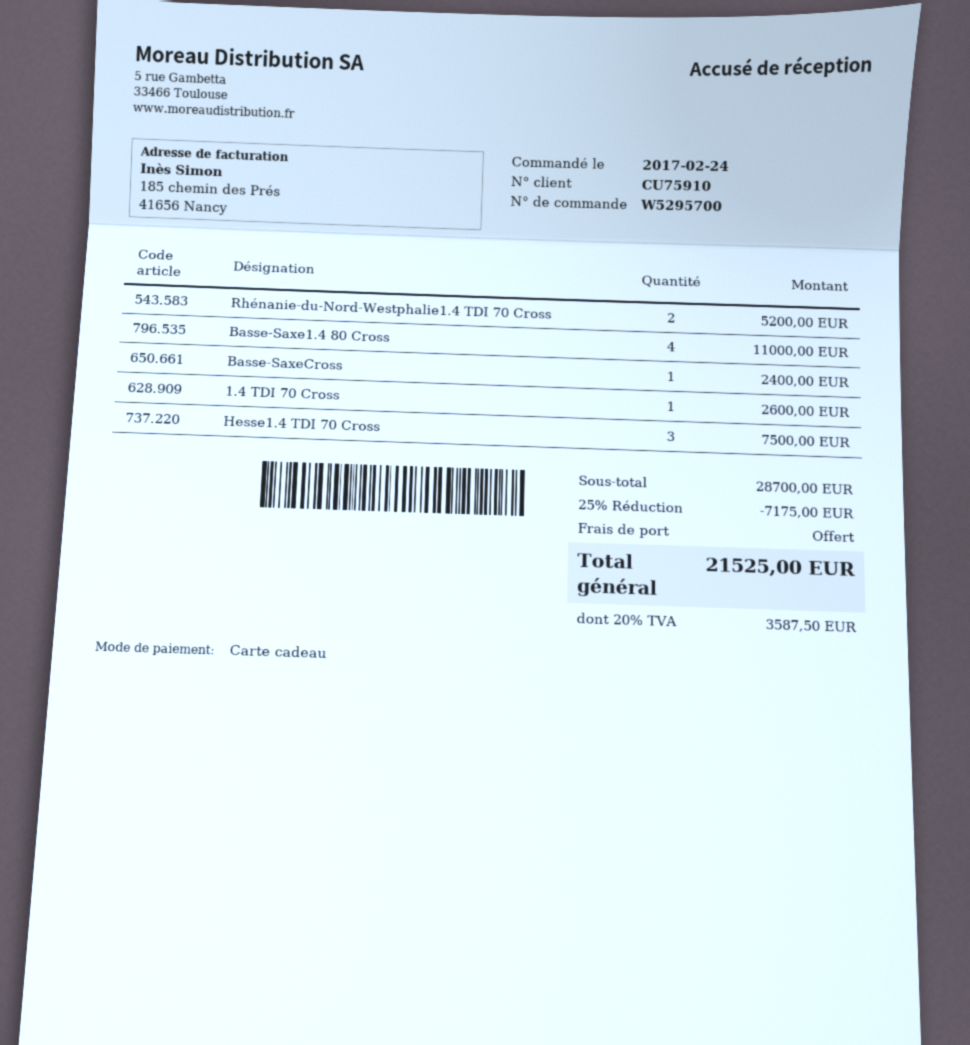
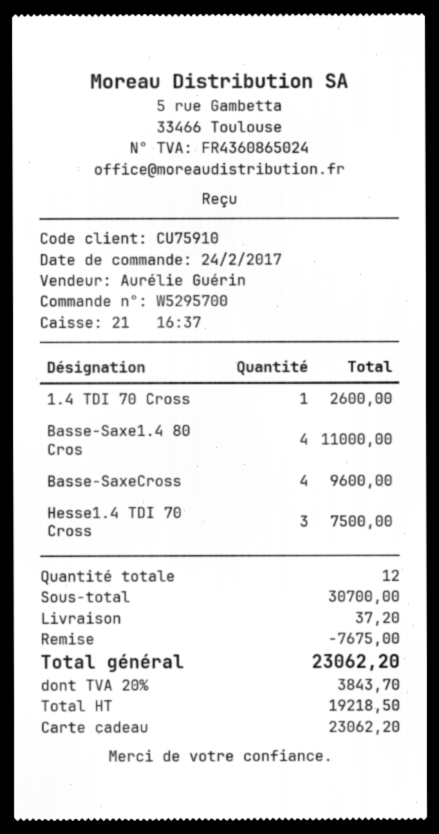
Rhénanie-du-Nord-Westphalie1.4 TDI 70 Cross: 2 for 5200.00 -> none
Basse-SaxeCross: 1 for 2400.00 -> 4 for 9600.00
subtotal: 28700.00 -> 30700.00
discount: 7175.00 -> 7675.00
shipping: 0.00 -> 37.20
tax: 20% = 3587.50 -> 20% = 3843.70
total: 21525.00 -> 23062.20

